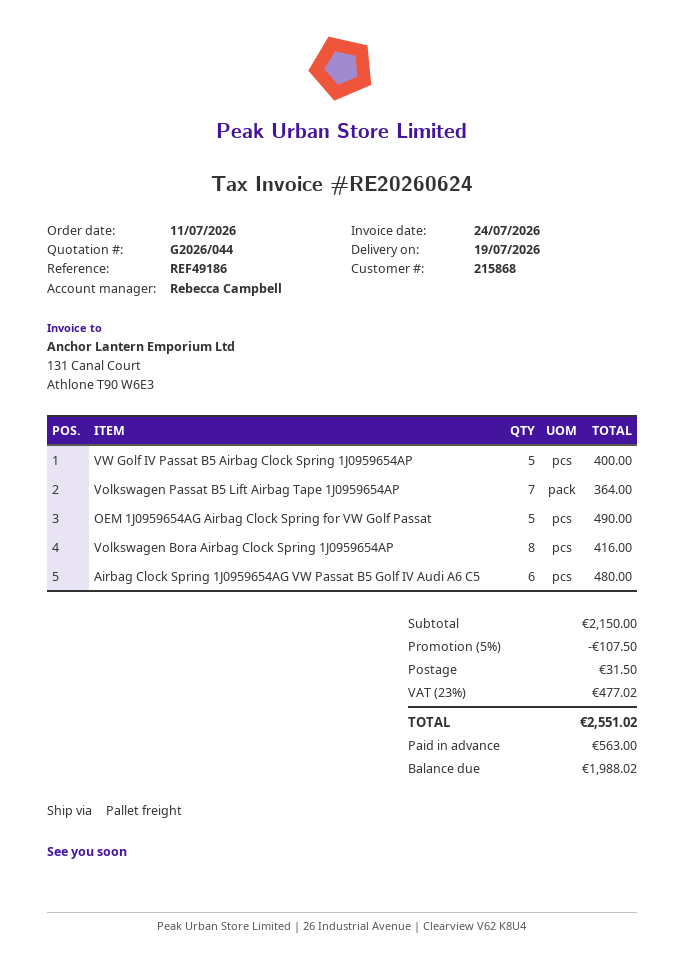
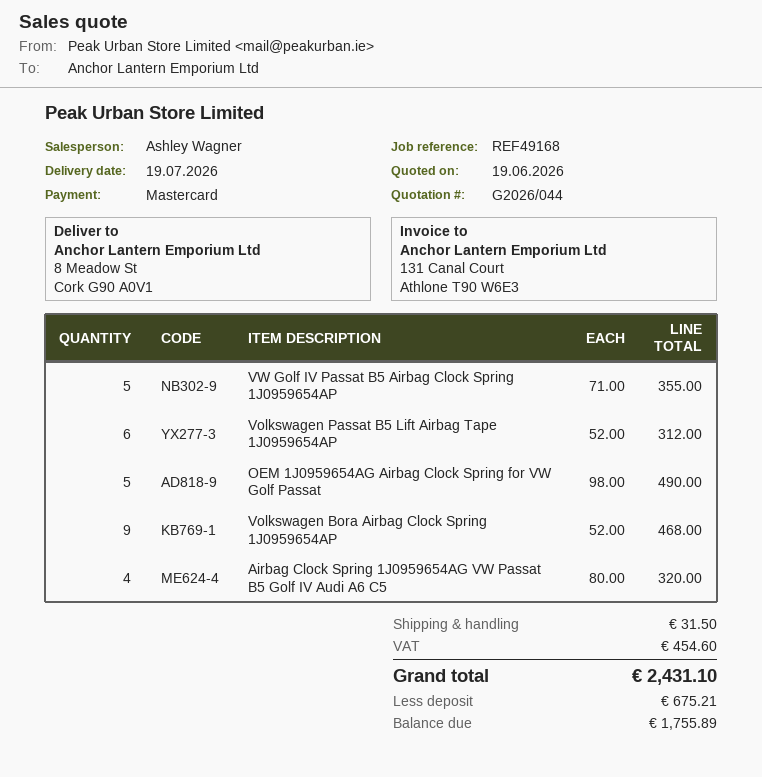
reference: REF49186 -> REF49168
sales rep: Rebecca Campbell -> Ashley Wagner
VW Golf IV Passat B5 Airbag Clock Spring 1J0959654AP: 5 for 400.00 -> 5 for 355.00
Volkswagen Passat B5 Lift Airbag Tape 1J0959654AP: 7 for 364.00 -> 6 for 312.00
Volkswagen Bora Airbag Clock Spring 1J0959654AP: 8 for 416.00 -> 9 for 468.00
Airbag Clock Spring 1J0959654AG VW Passat B5 Golf IV Audi A6 C5: 6 for 480.00 -> 4 for 320.00
discount: 5% = 107.50 -> none
tax: 477.02 -> 454.60
total: 2551.02 -> 2431.10
deposit: 563.00 -> 675.21
balance: 1988.02 -> 1755.89

